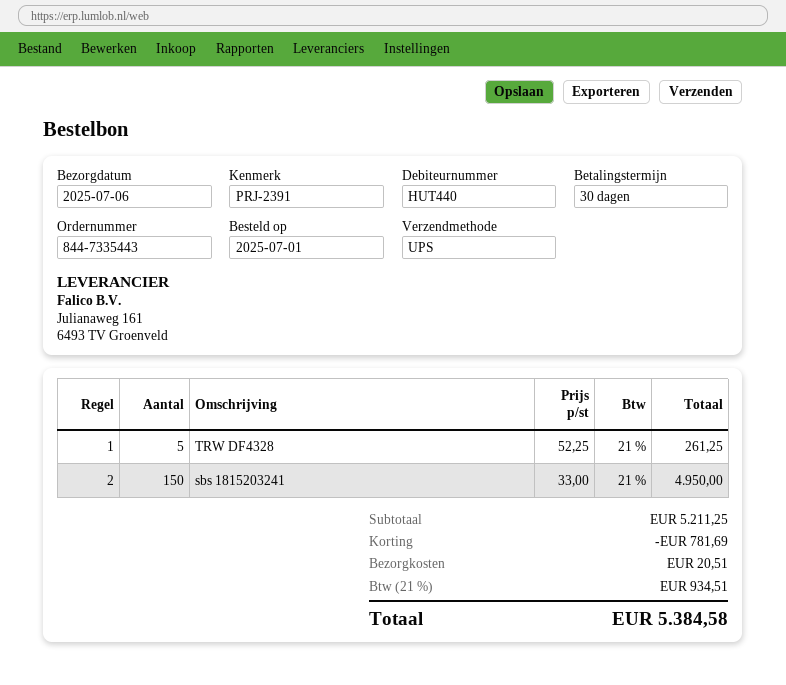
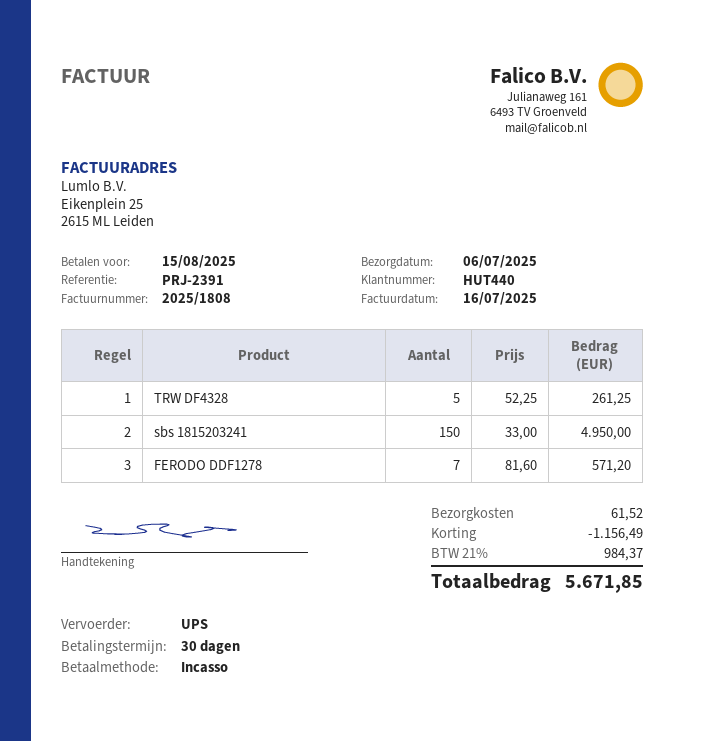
FERODO DDF1278: none -> 7 x 81.60 = 571.20
discount: 781.69 -> 1156.49
shipping: 20.51 -> 61.52
tax: 21% = 934.51 -> 21% = 984.37
total: 5384.58 -> 5671.85

